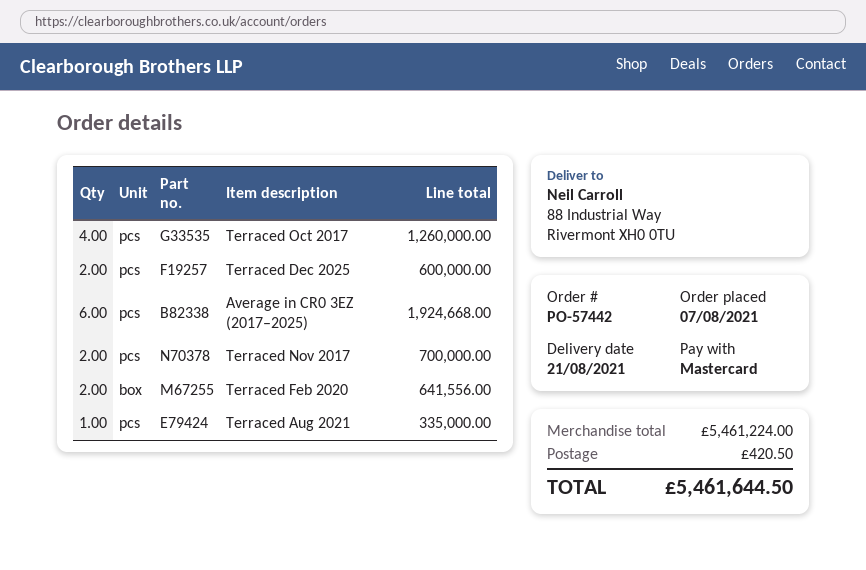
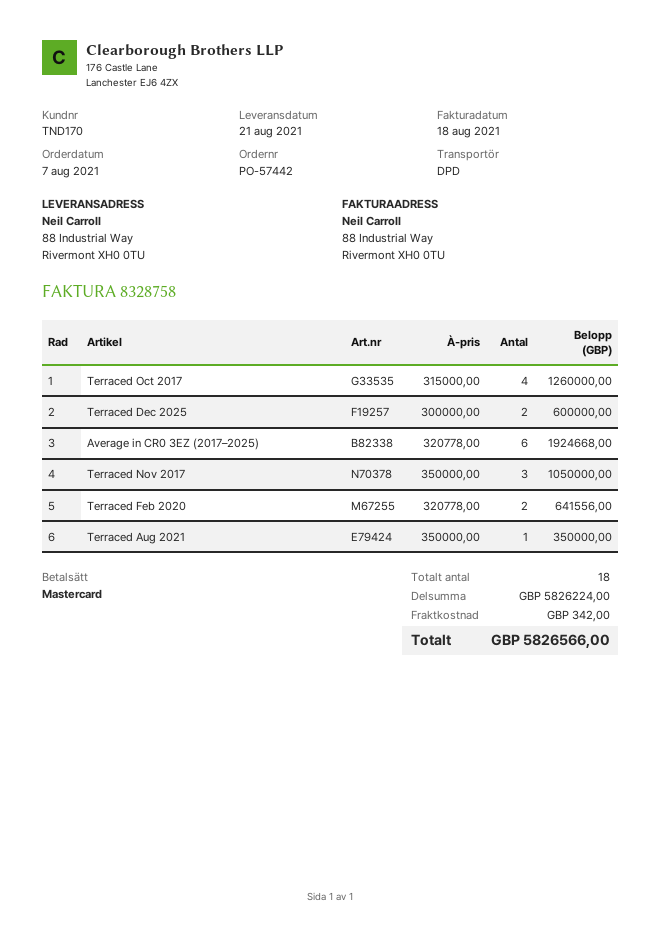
Terraced Nov 2017: 2 for 700000.00 -> 3 for 1050000.00
Terraced Aug 2021: 1 for 335000.00 -> 1 for 350000.00
subtotal: 5461224.00 -> 5826224.00
shipping: 420.50 -> 342.00
total: 5461644.50 -> 5826566.00

